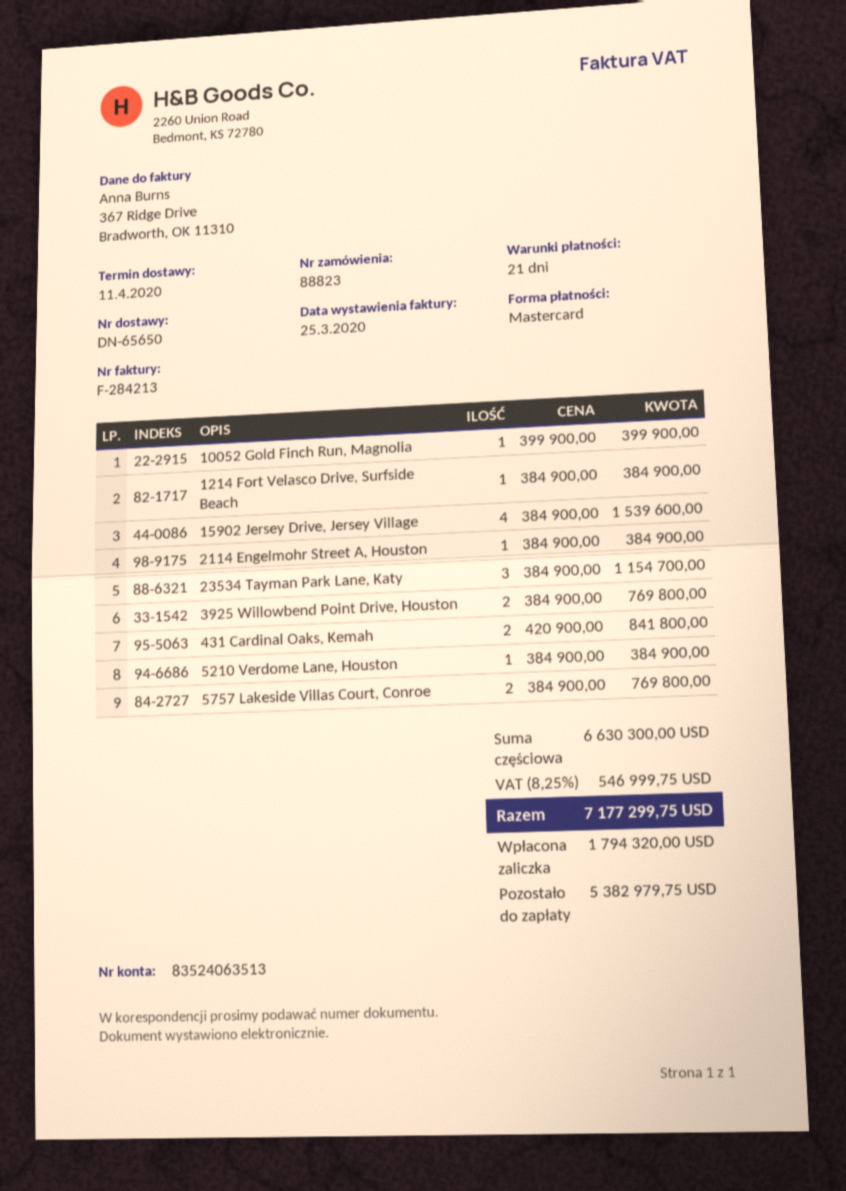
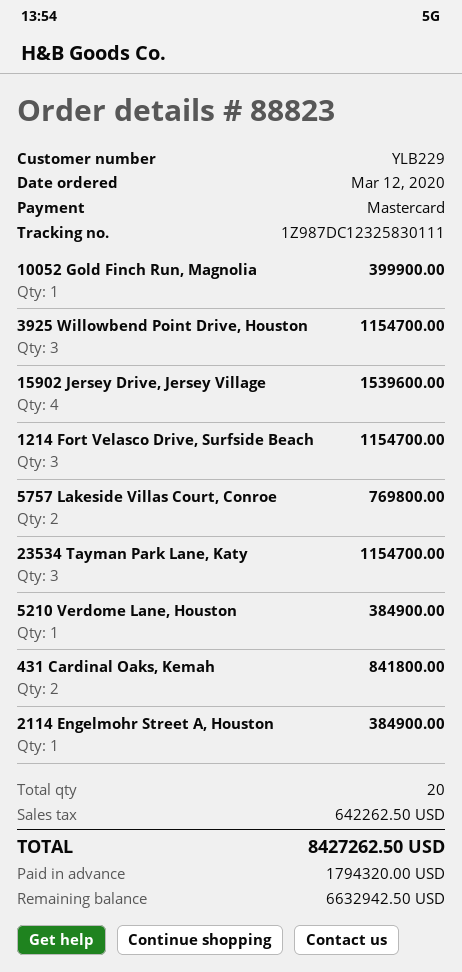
1214 Fort Velasco Drive, Surfside Beach: 1 for 384900.00 -> 3 for 1154700.00
3925 Willowbend Point Drive, Houston: 2 for 769800.00 -> 3 for 1154700.00
tax: 546999.75 -> 642262.50
total: 7177299.75 -> 8427262.50
balance: 5382979.75 -> 6632942.50

